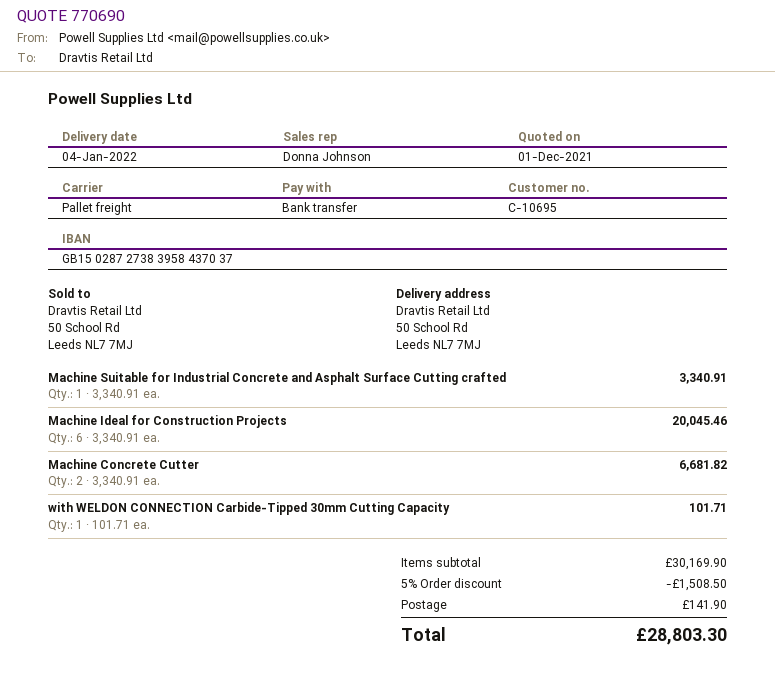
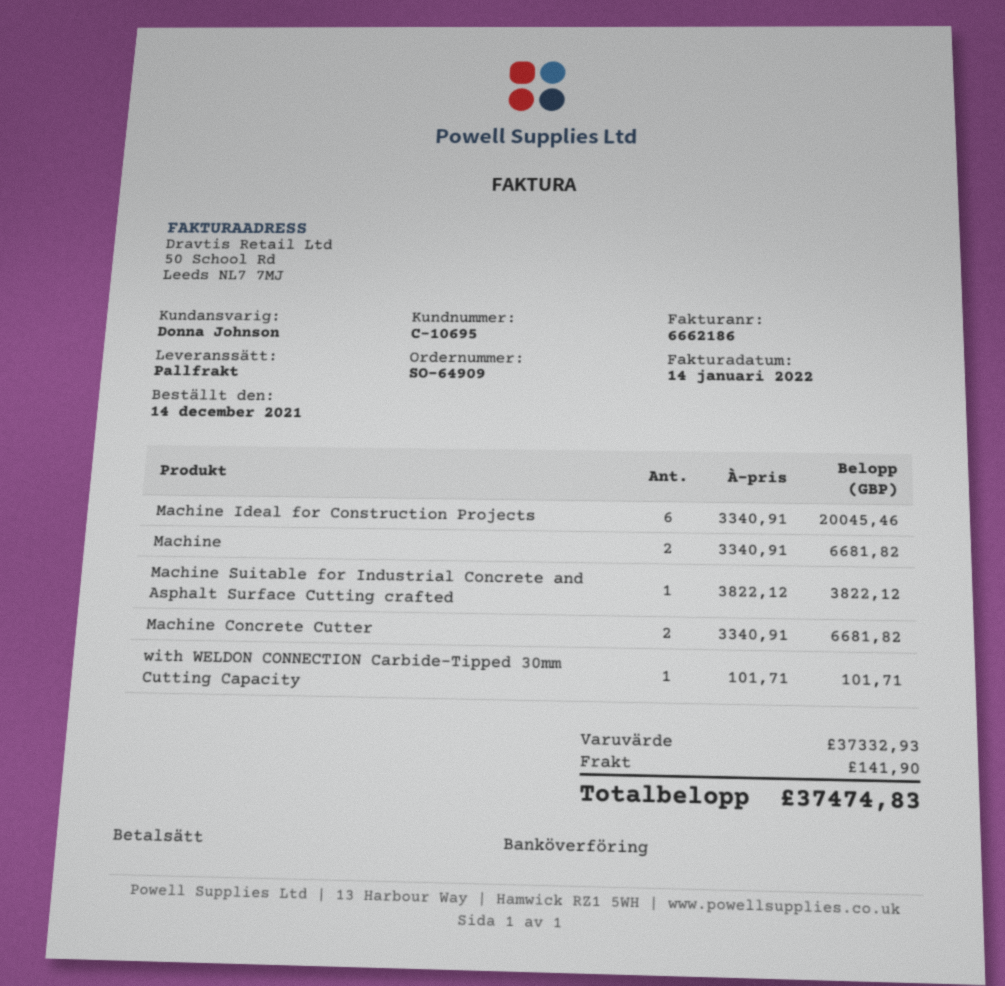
Machine Suitable for Industrial Concrete and Asphalt Surface Cutting crafted: 1 x 3340.91 = 3340.91 -> 1 x 3822.12 = 3822.12
Machine: none -> 2 x 3340.91 = 6681.82
subtotal: 30169.90 -> 37332.93
discount: 5% = 1508.50 -> none
total: 28803.30 -> 37474.83

